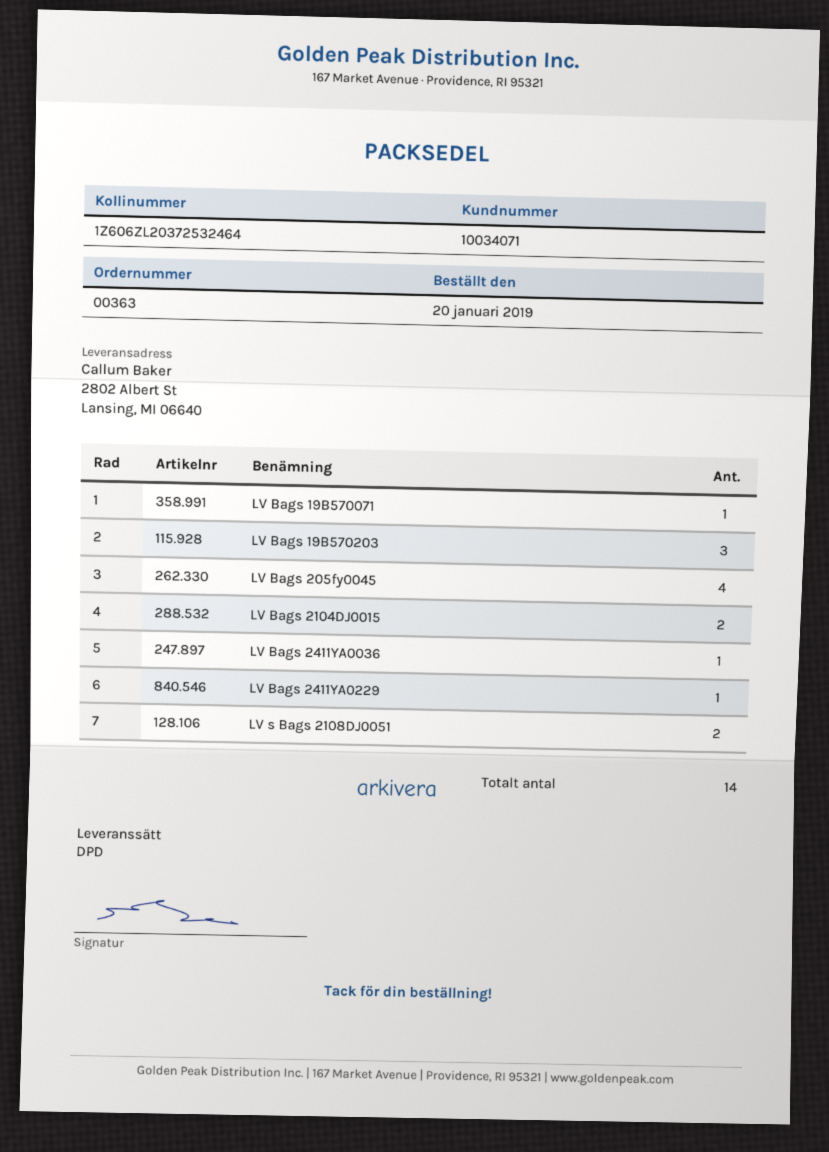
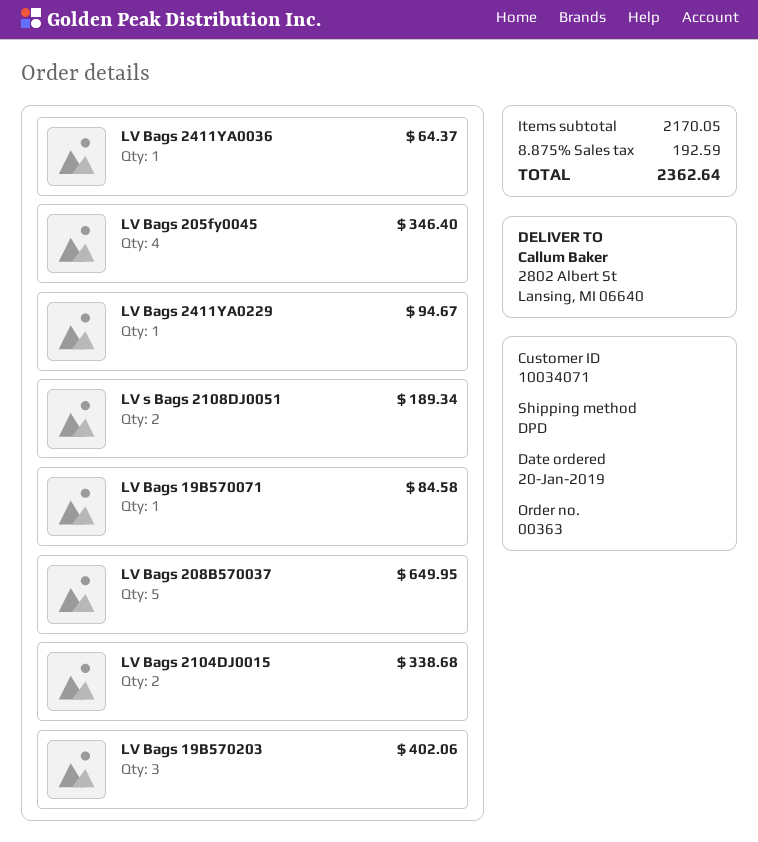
LV Bags 208B570037: none -> 5

